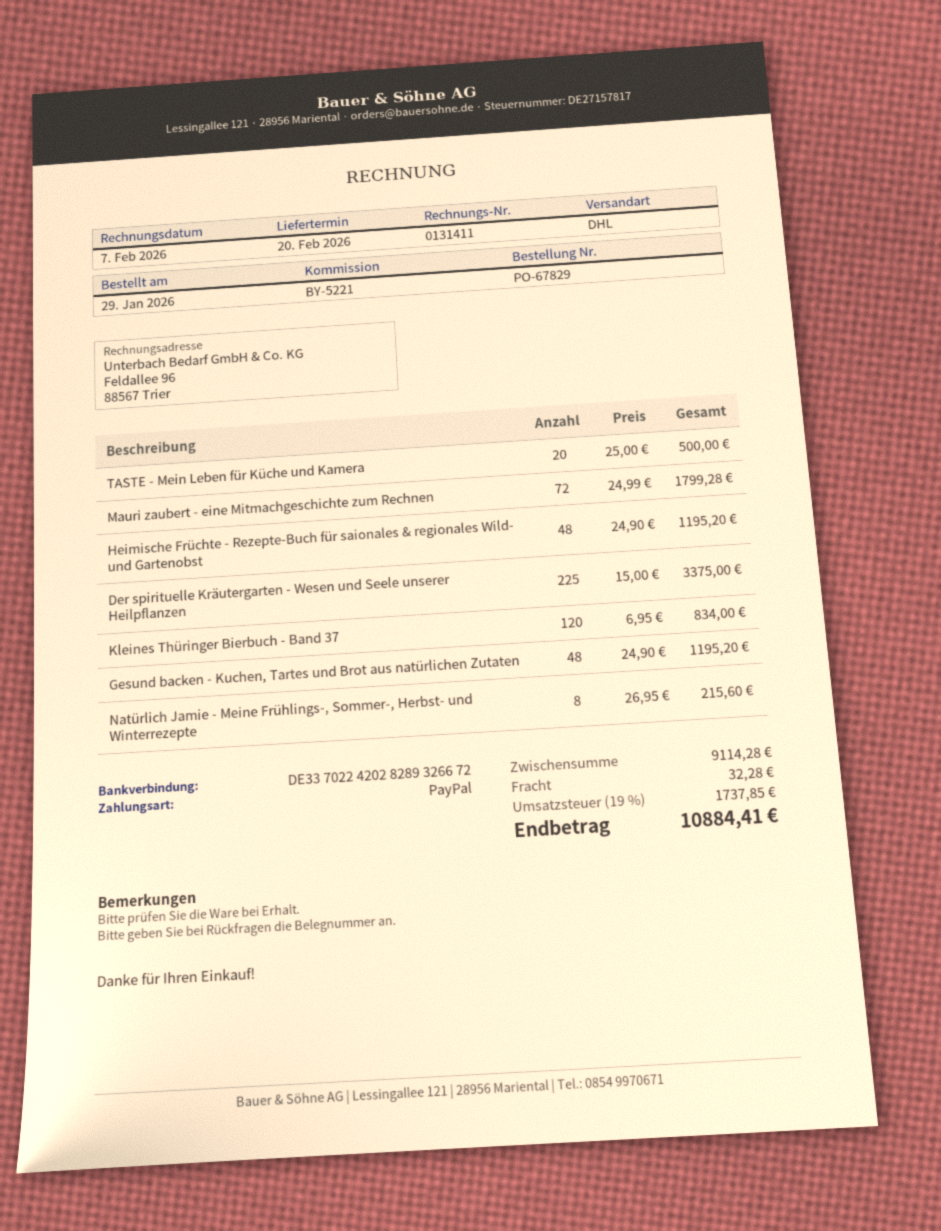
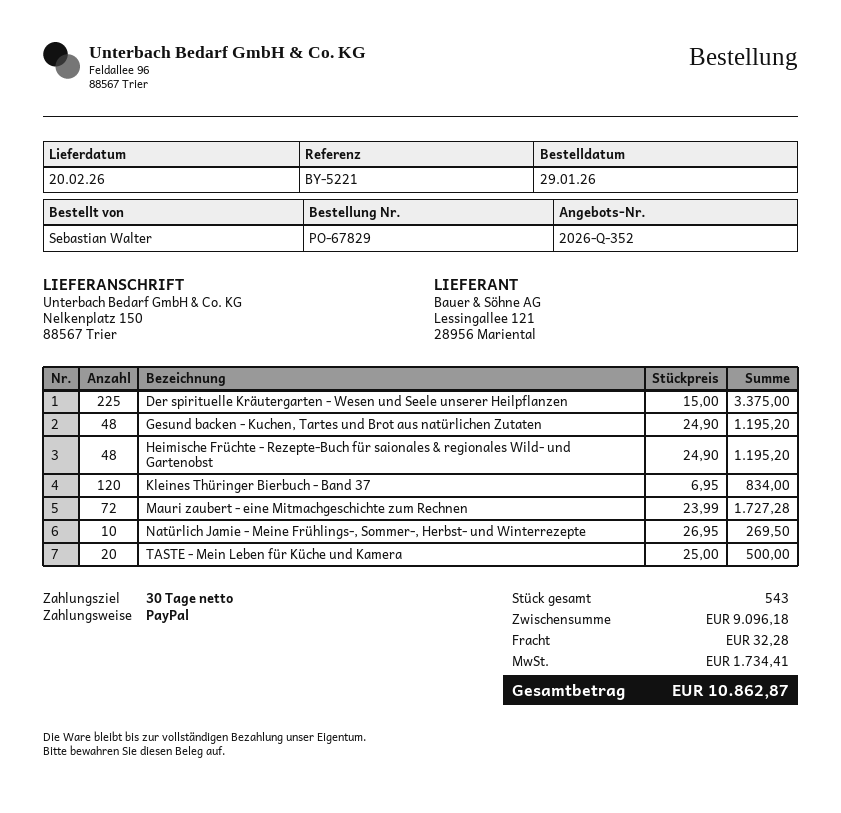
Mauri zaubert - eine Mitmachgeschichte zum Rechnen: 72 x 24.99 = 1799.28 -> 72 x 23.99 = 1727.28
Natürlich Jamie - Meine Frühlings-, Sommer-, Herbst- und Winterrezepte: 8 x 26.95 = 215.60 -> 10 x 26.95 = 269.50
subtotal: 9114.28 -> 9096.18
tax: 1737.85 -> 1734.41
total: 10884.41 -> 10862.87

